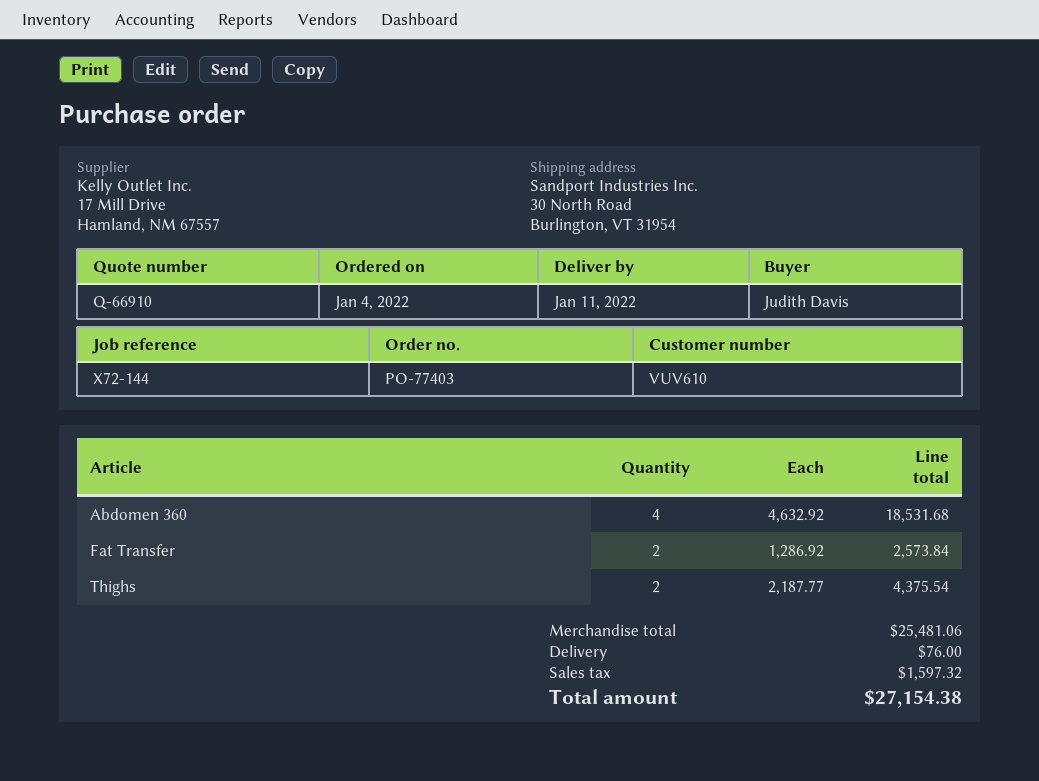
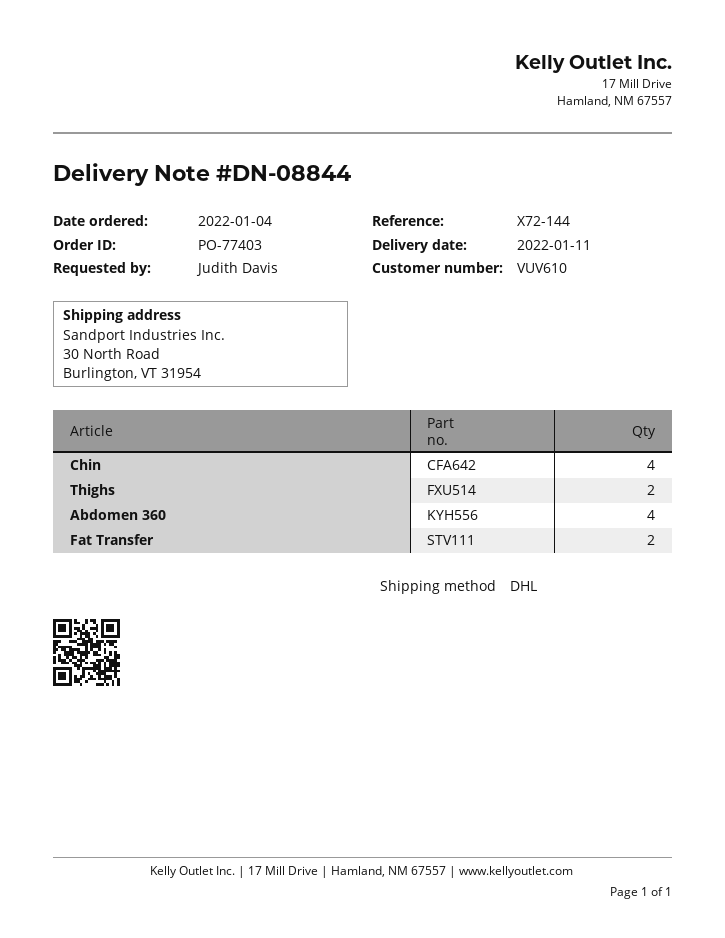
Chin: none -> 4

